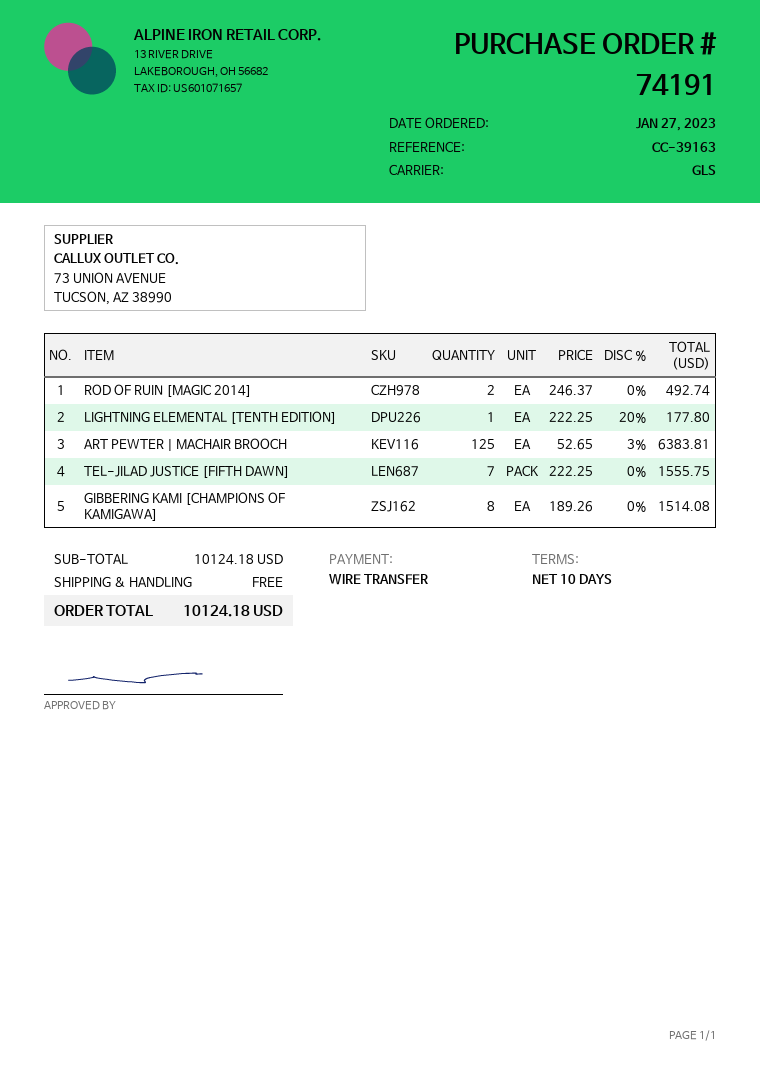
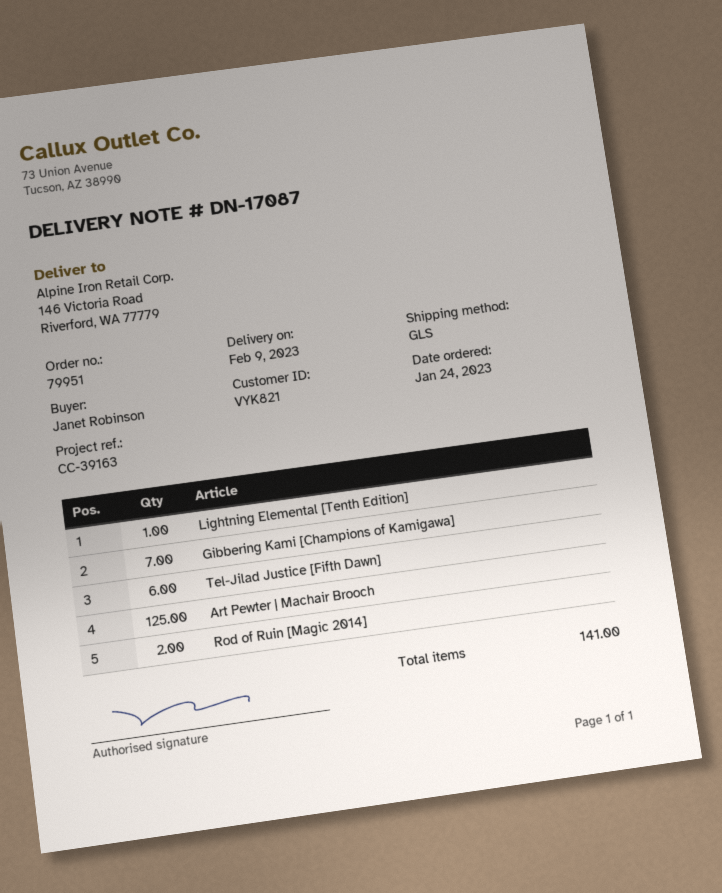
order number: 74191 -> 79951
order date: 2023-01-27 -> 2023-01-24
TEL-JILAD JUSTICE [FIFTH DAWN]: 7 -> 6
GIBBERING KAMI [CHAMPIONS OF KAMIGAWA]: 8 -> 7

